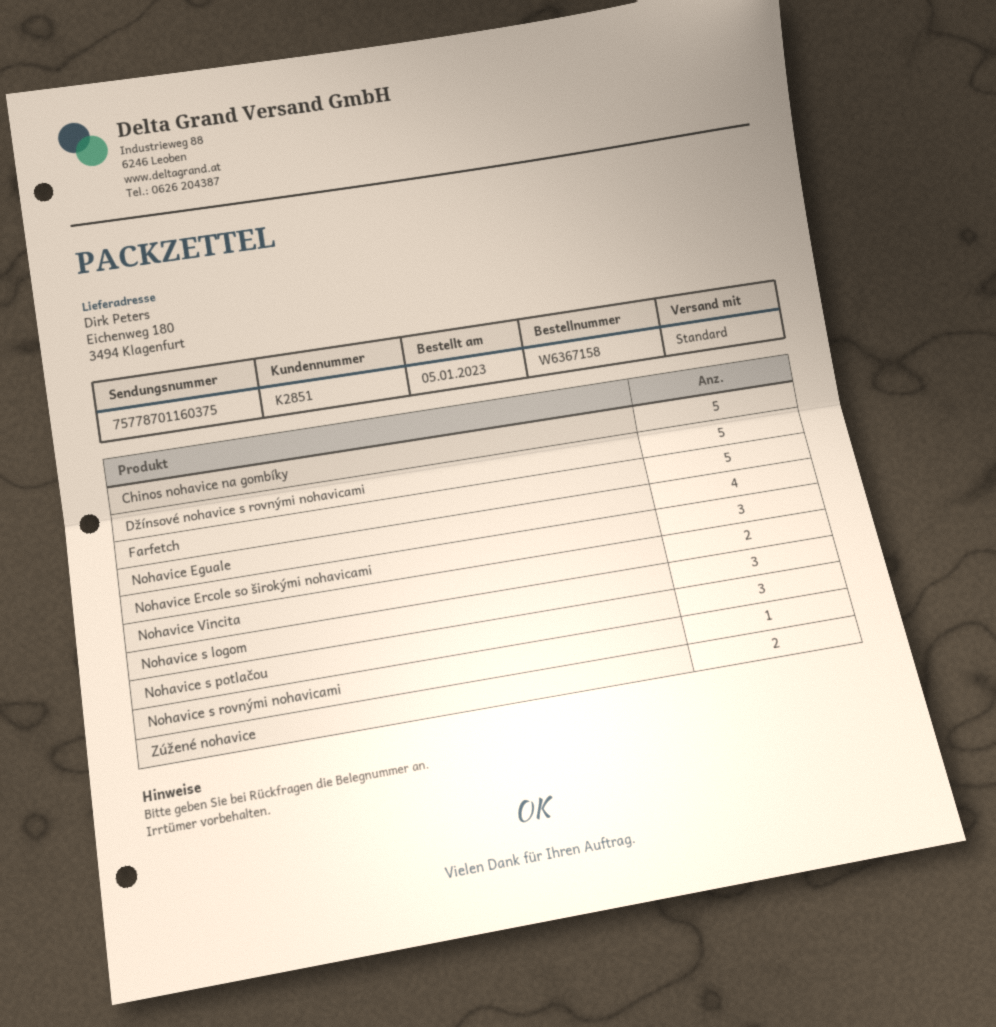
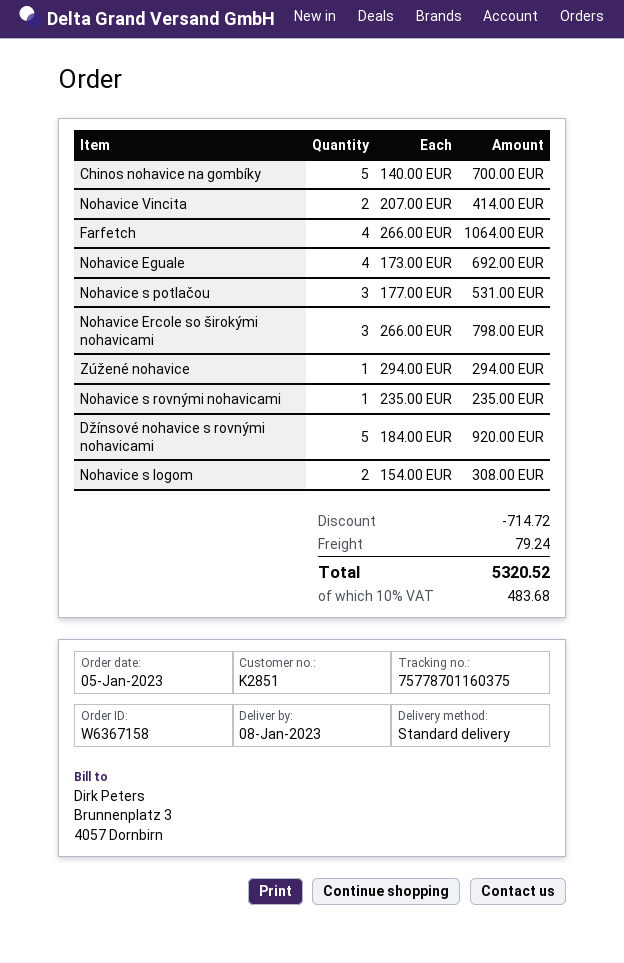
Farfetch: 5 -> 4
Nohavice s logom: 3 -> 2
Zúžené nohavice: 2 -> 1

